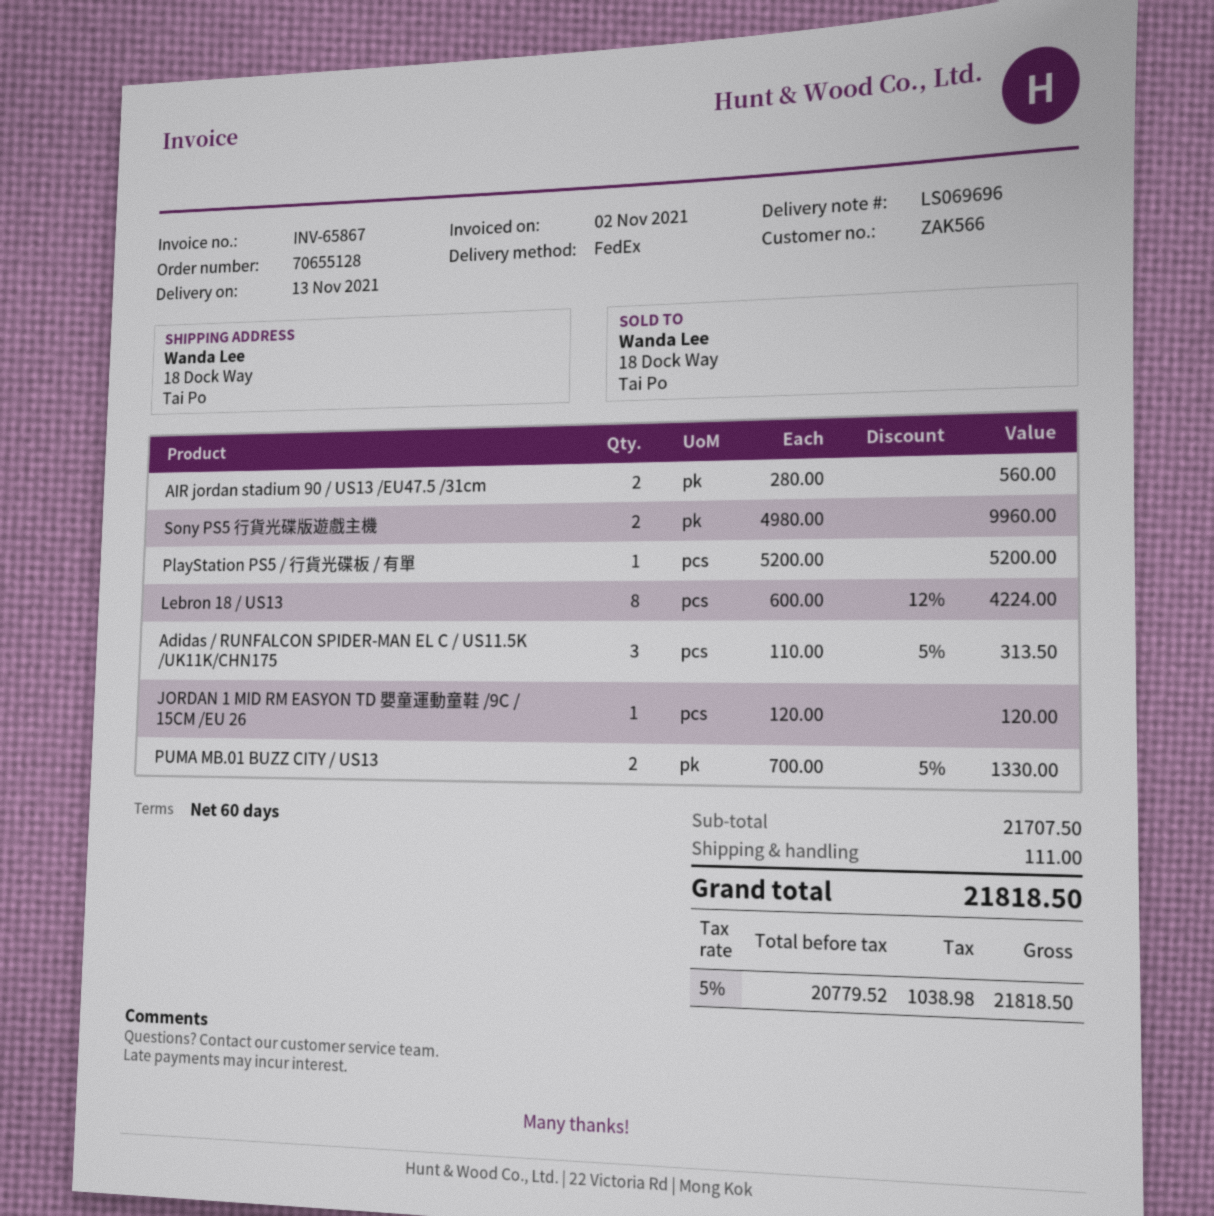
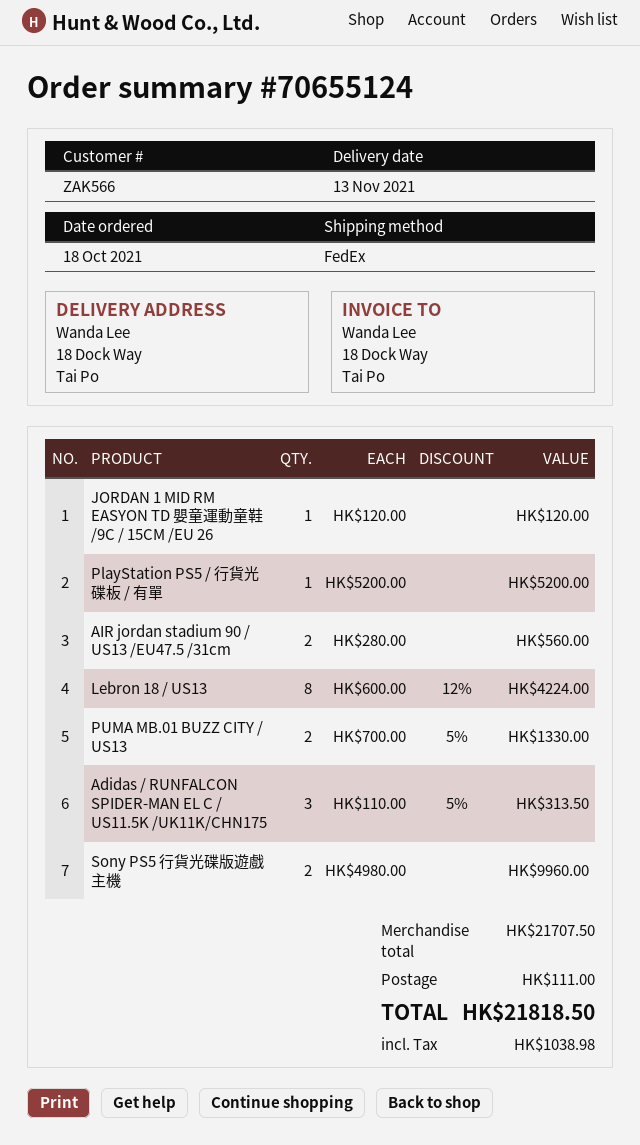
order number: 70655128 -> 70655124

